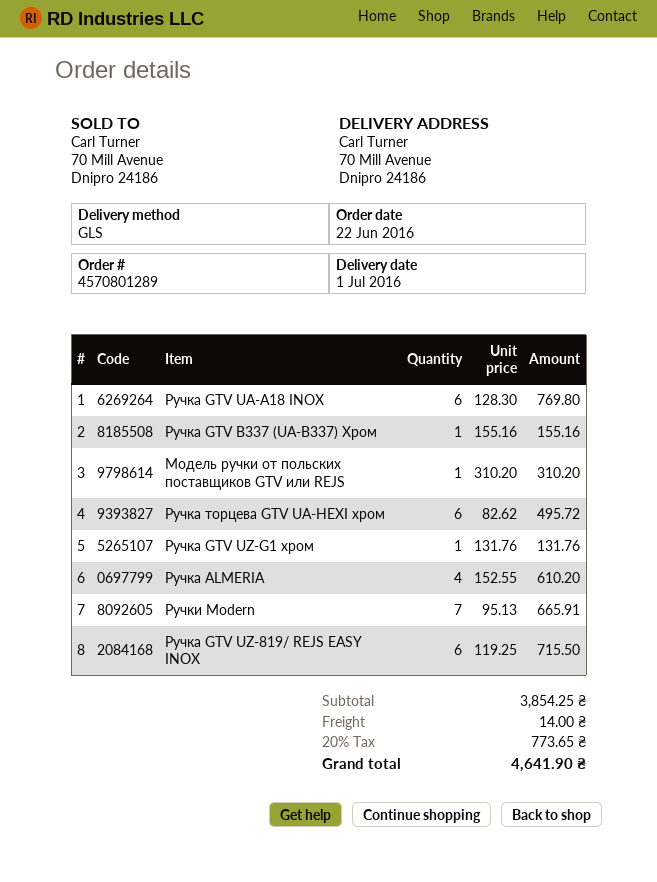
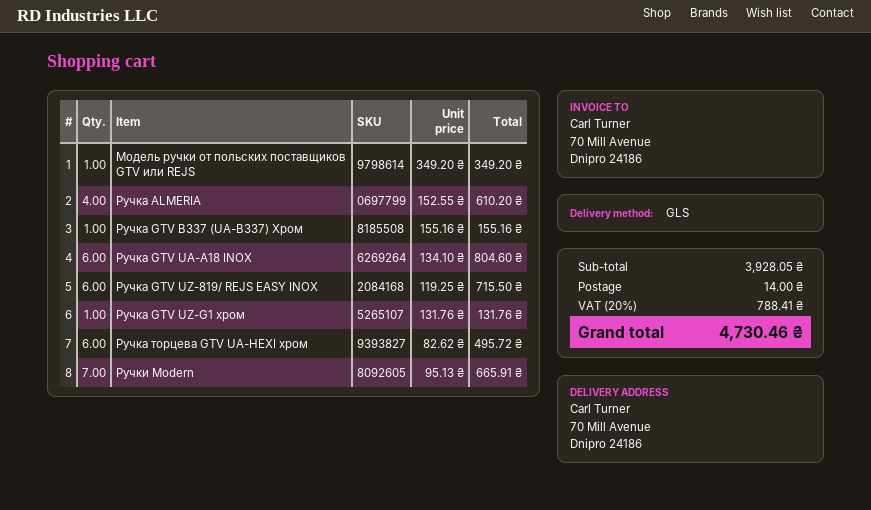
Ручка GTV UA-A18 INOX: 6 x 128.30 = 769.80 -> 6 x 134.10 = 804.60
Модель ручки от польских поставщиков GTV или REJS: 1 x 310.20 = 310.20 -> 1 x 349.20 = 349.20
subtotal: 3854.25 -> 3928.05
tax: 20% = 773.65 -> 20% = 788.41
total: 4641.90 -> 4730.46

